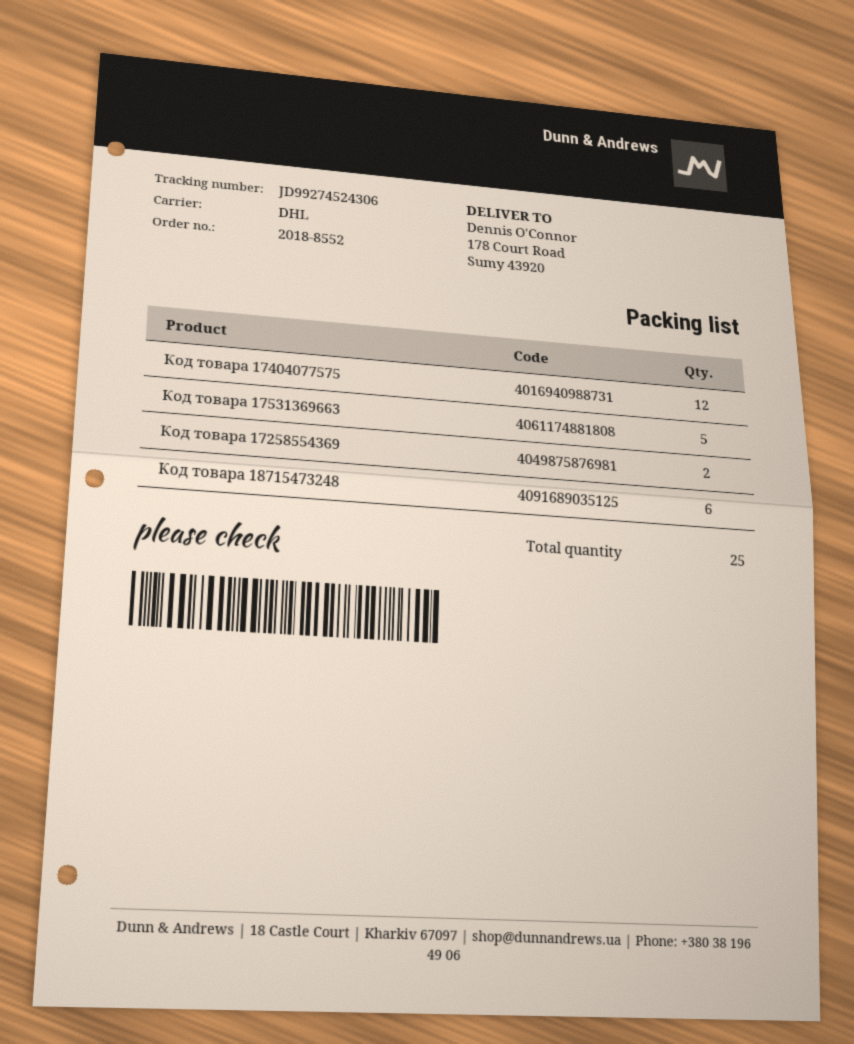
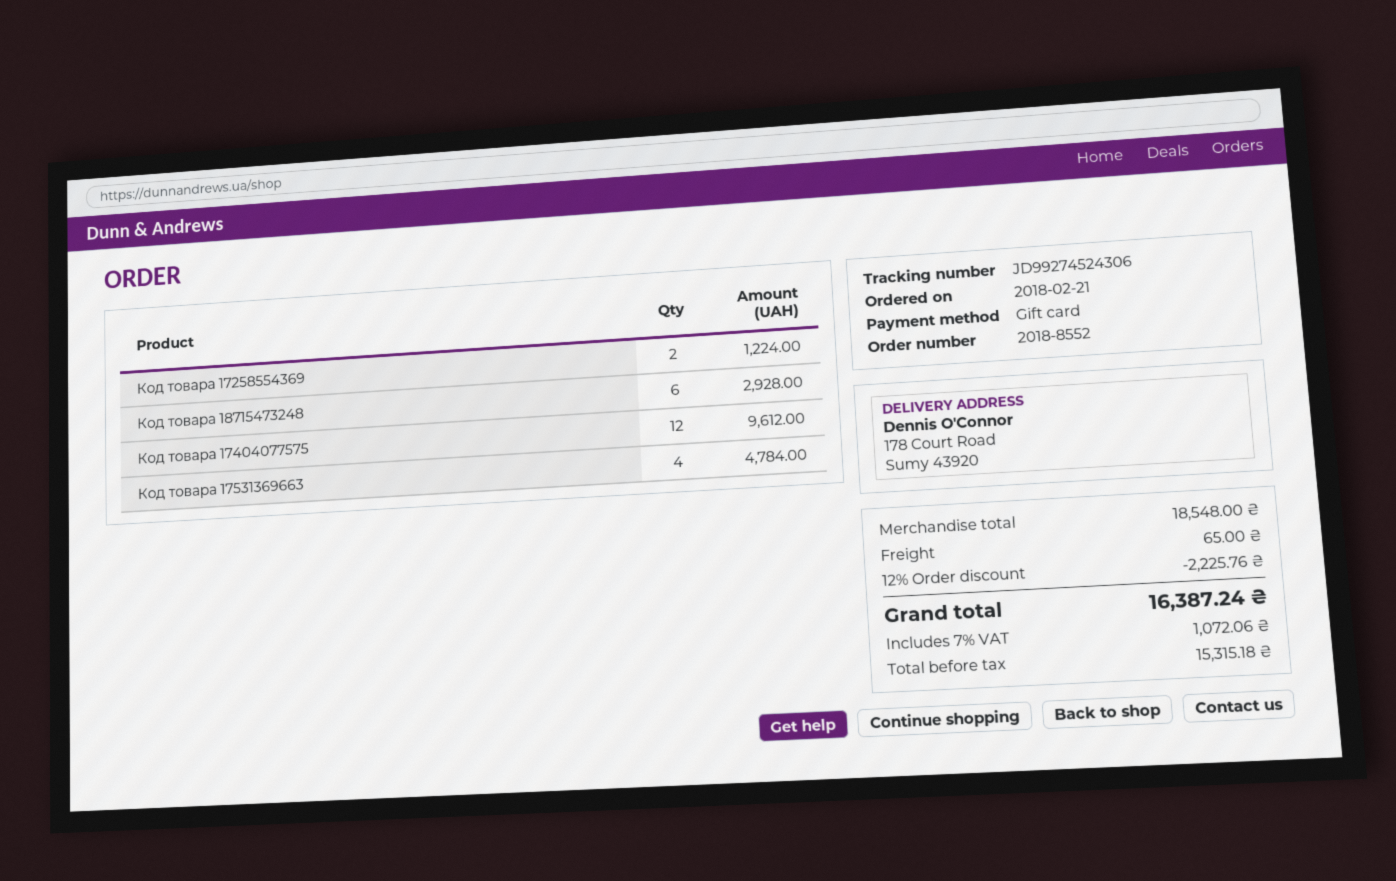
Код товара 17531369663: 5 -> 4

